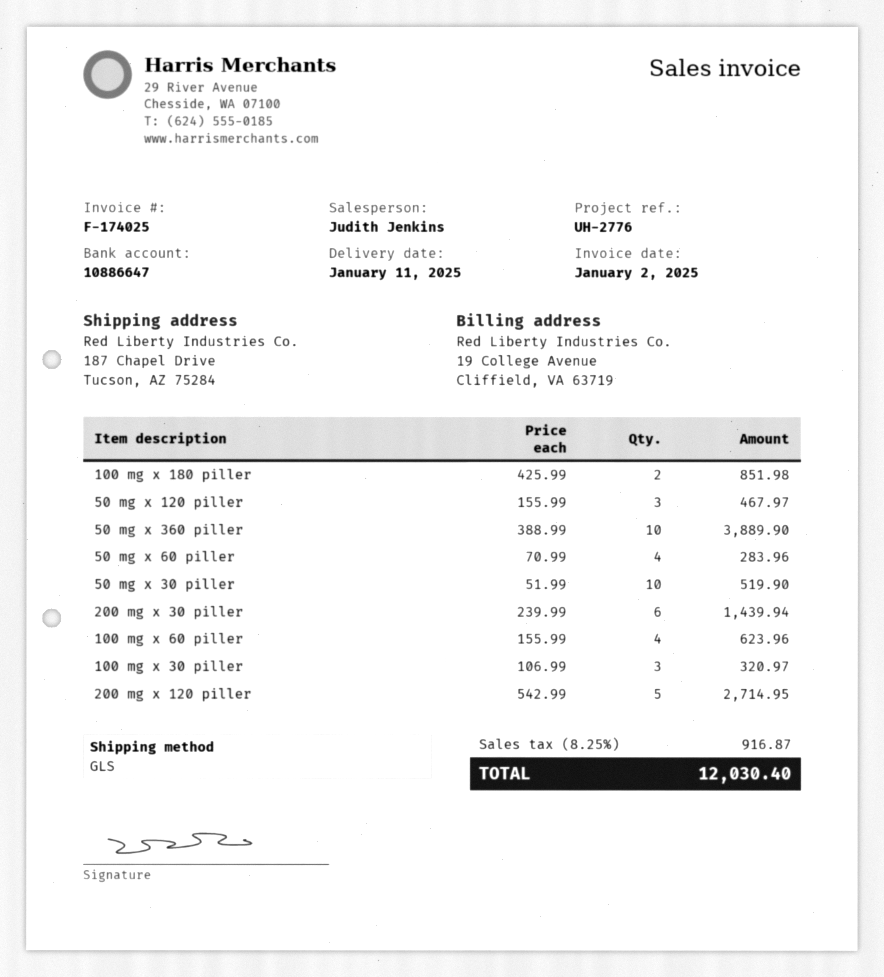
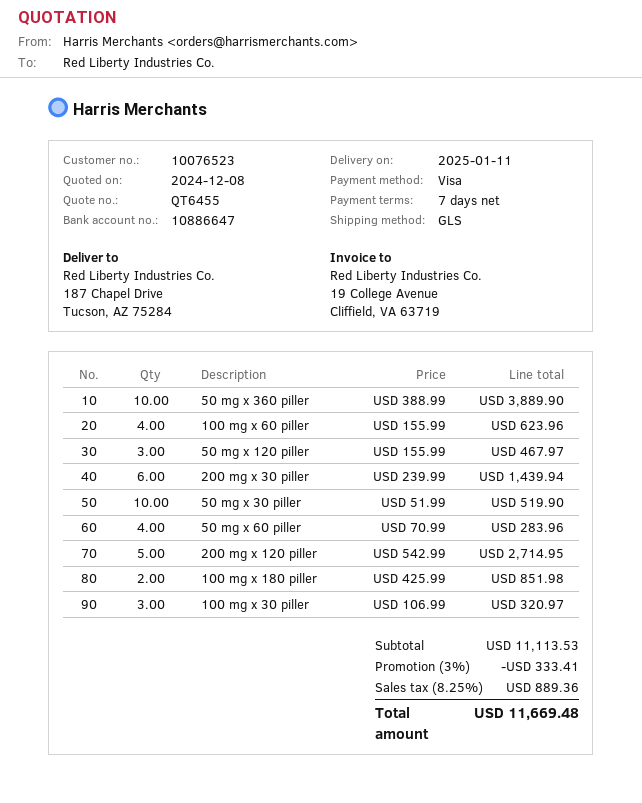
discount: none -> 3% = 333.41
tax: 8.25% = 916.87 -> 8.25% = 889.36
total: 12030.40 -> 11669.48

